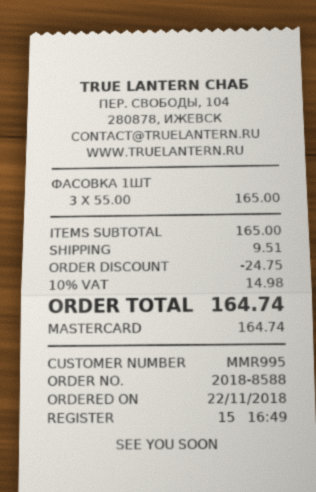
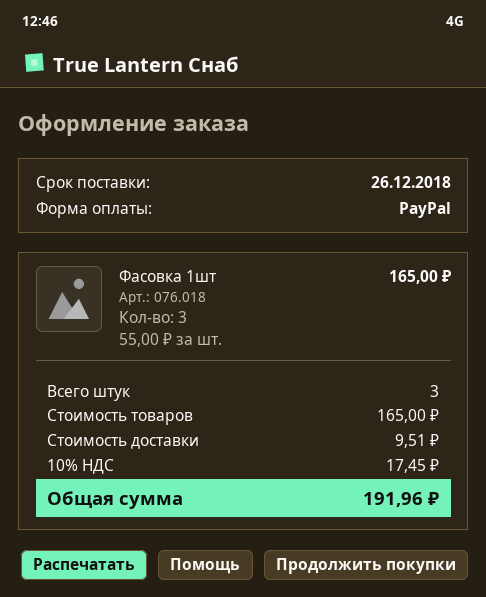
payment method: Mastercard -> PayPal
discount: 24.75 -> none
tax: 10% = 14.98 -> 10% = 17.45
total: 164.74 -> 191.96

